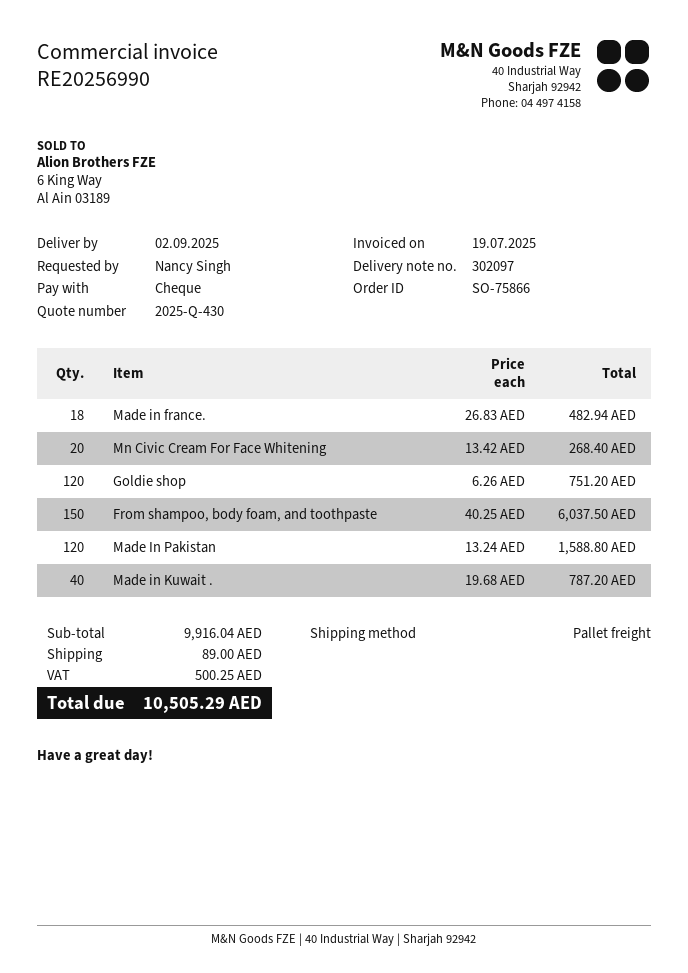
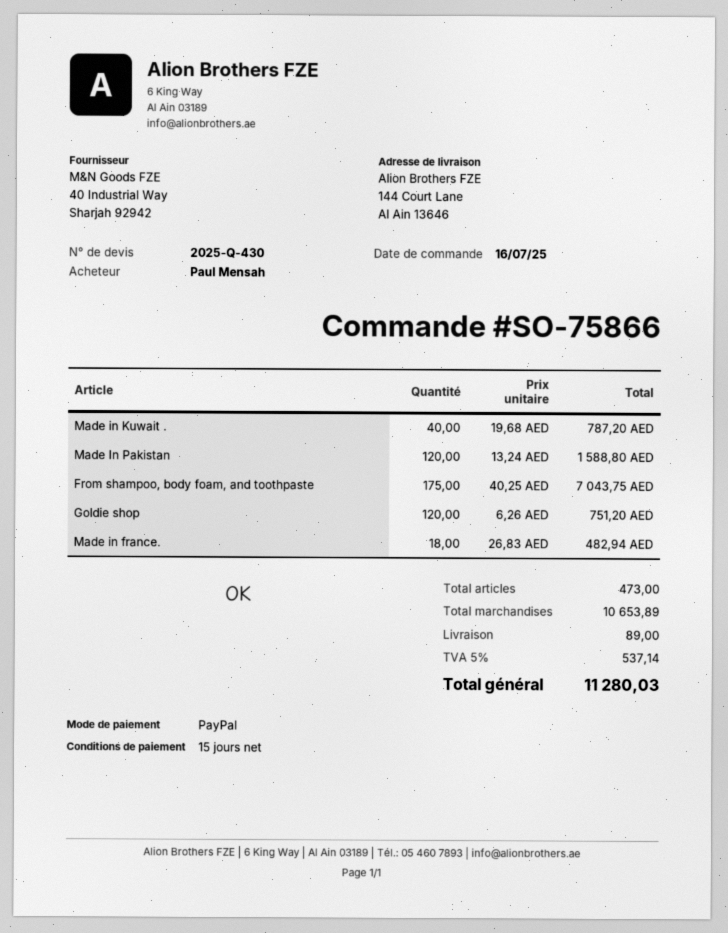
ordered by: Nancy Singh -> Paul Mensah
payment method: cheque -> PayPal
Mn Civic Cream For Face Whitening: 20 x 13.42 = 268.40 -> none
From shampoo, body foam, and toothpaste: 150 x 40.25 = 6037.50 -> 175 x 40.25 = 7043.75
subtotal: 9916.04 -> 10653.89
tax: 500.25 -> 537.14
total: 10505.29 -> 11280.03

